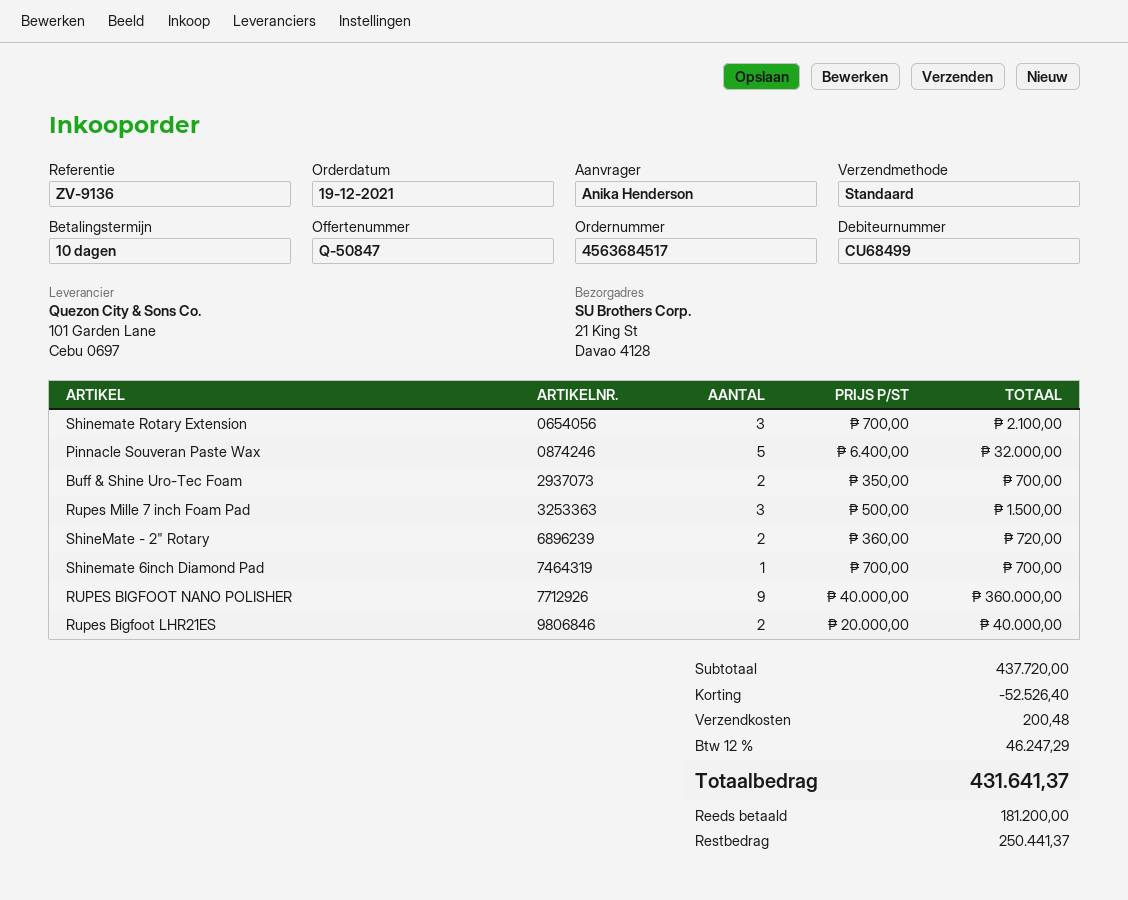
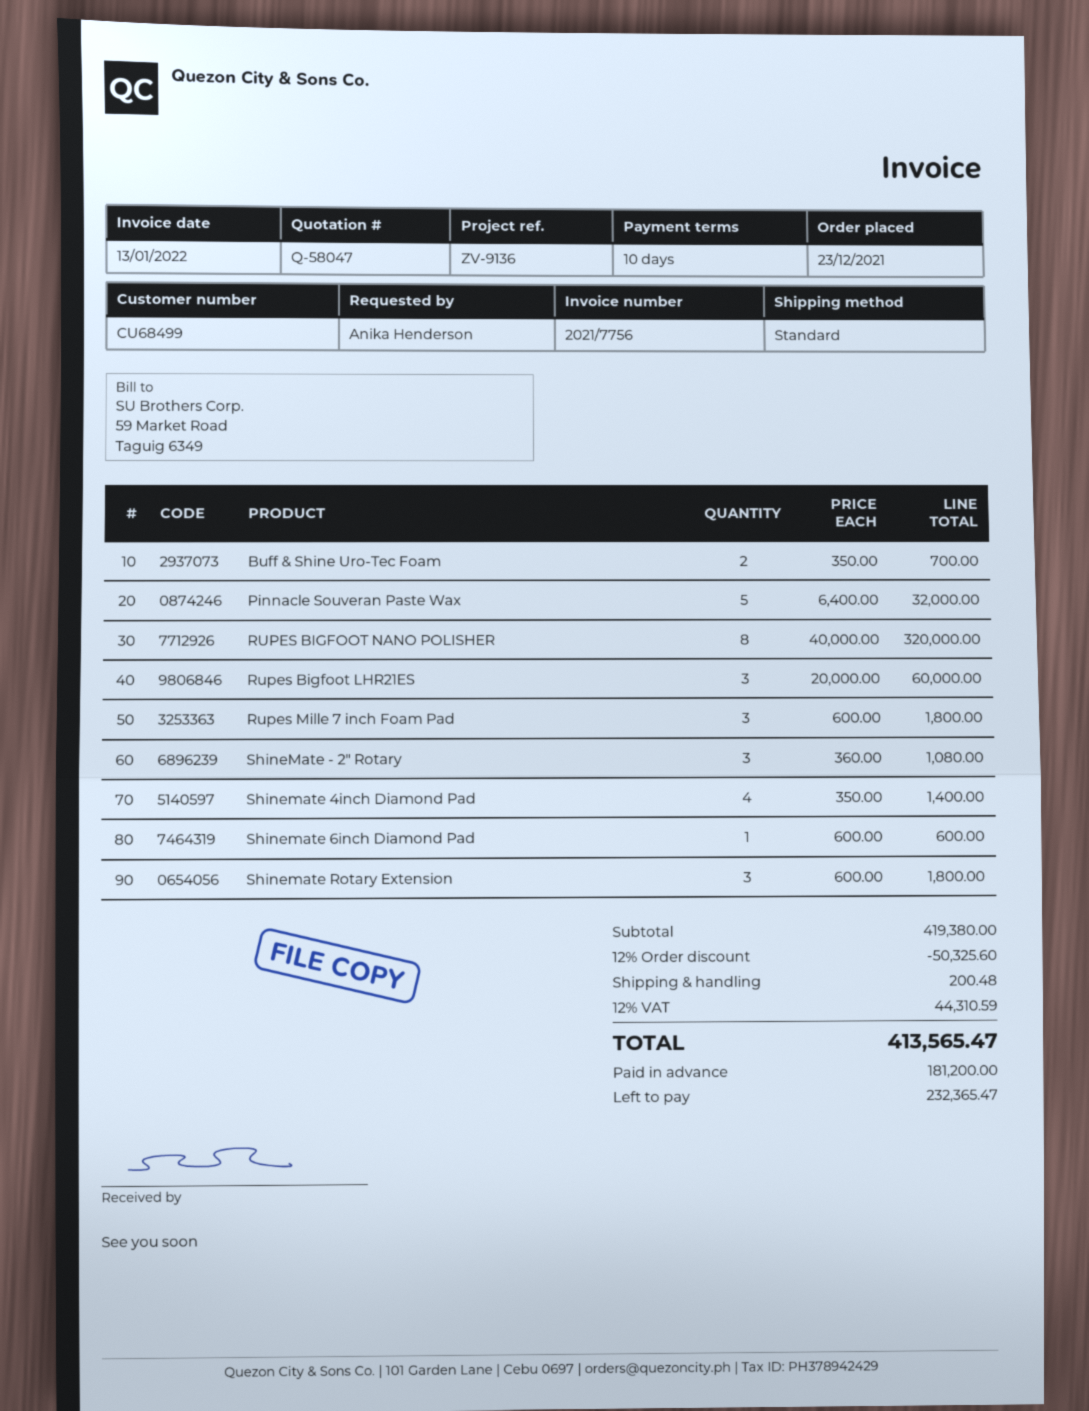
quote number: Q-50847 -> Q-58047
order date: 2021-12-19 -> 2021-12-23
Shinemate Rotary Extension: 3 x 700.00 = 2100.00 -> 3 x 600.00 = 1800.00
Rupes Mille 7 inch Foam Pad: 3 x 500.00 = 1500.00 -> 3 x 600.00 = 1800.00
ShineMate - 2" Rotary: 2 x 360.00 = 720.00 -> 3 x 360.00 = 1080.00
Shinemate 6inch Diamond Pad: 1 x 700.00 = 700.00 -> 1 x 600.00 = 600.00
RUPES BIGFOOT NANO POLISHER: 9 x 40000.00 = 360000.00 -> 8 x 40000.00 = 320000.00
Rupes Bigfoot LHR21ES: 2 x 20000.00 = 40000.00 -> 3 x 20000.00 = 60000.00
Shinemate 4inch Diamond Pad: none -> 4 x 350.00 = 1400.00
subtotal: 437720.00 -> 419380.00
discount: 52526.40 -> 50325.60
tax: 12% = 46247.29 -> 12% = 44310.59
total: 431641.37 -> 413565.47
balance: 250441.37 -> 232365.47

